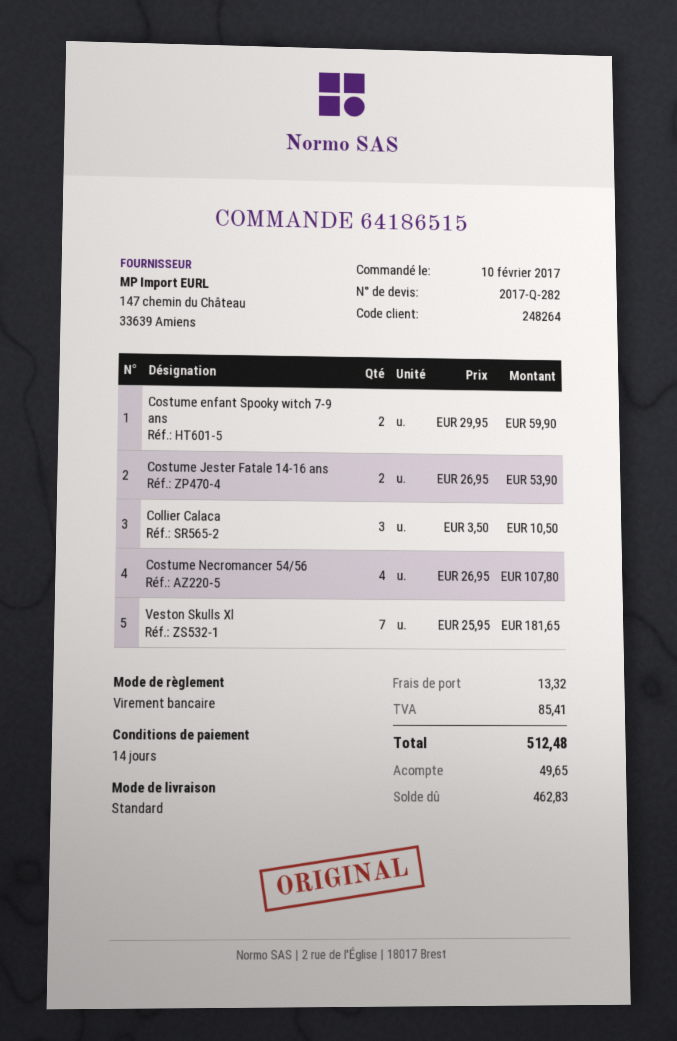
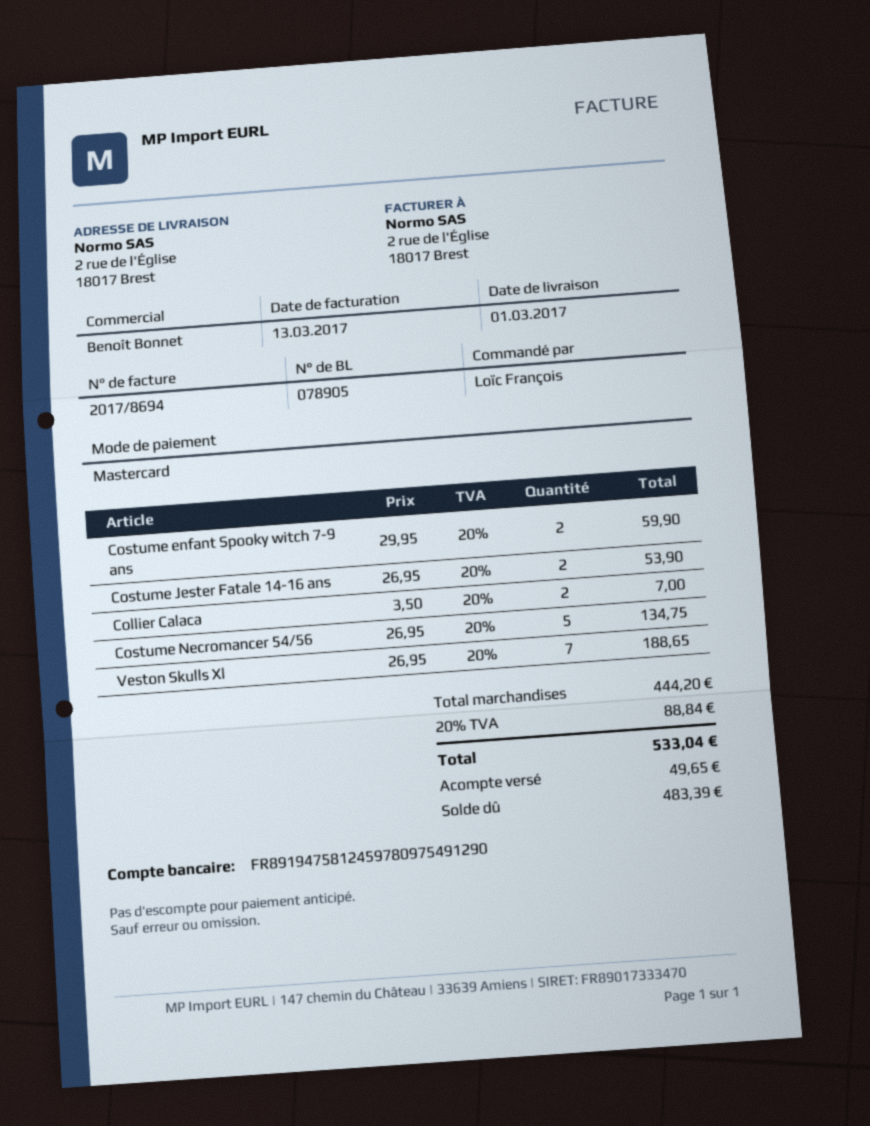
payment method: bank transfer -> Mastercard
Collier Calaca: 3 x 3.50 = 10.50 -> 2 x 3.50 = 7.00
Costume Necromancer 54/56: 4 x 26.95 = 107.80 -> 5 x 26.95 = 134.75
Veston Skulls Xl: 7 x 25.95 = 181.65 -> 7 x 26.95 = 188.65
shipping: 13.32 -> none
tax: 85.41 -> 88.84
total: 512.48 -> 533.04
balance: 462.83 -> 483.39

